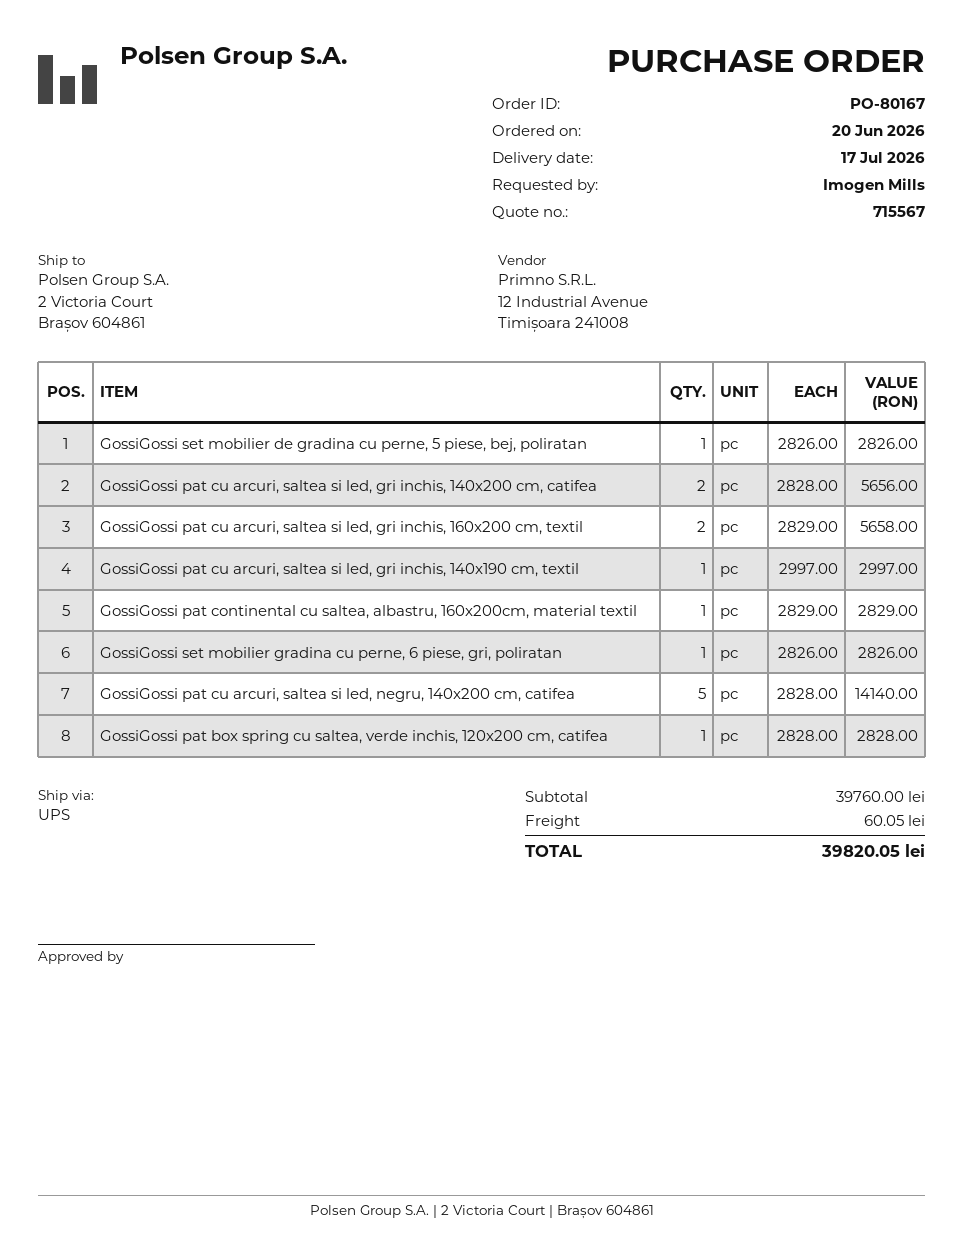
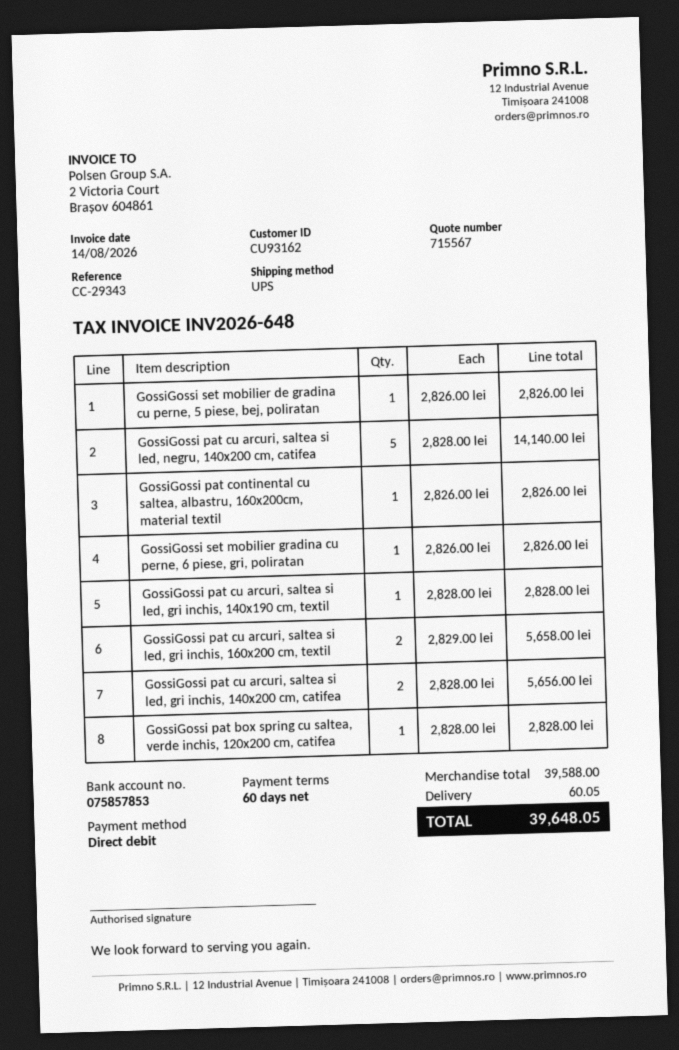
GossiGossi pat cu arcuri, saltea si led, gri inchis, 140x190 cm, textil: 1 x 2997.00 = 2997.00 -> 1 x 2828.00 = 2828.00
GossiGossi pat continental cu saltea, albastru, 160x200cm, material textil: 1 x 2829.00 = 2829.00 -> 1 x 2826.00 = 2826.00
subtotal: 39760.00 -> 39588.00
total: 39820.05 -> 39648.05

